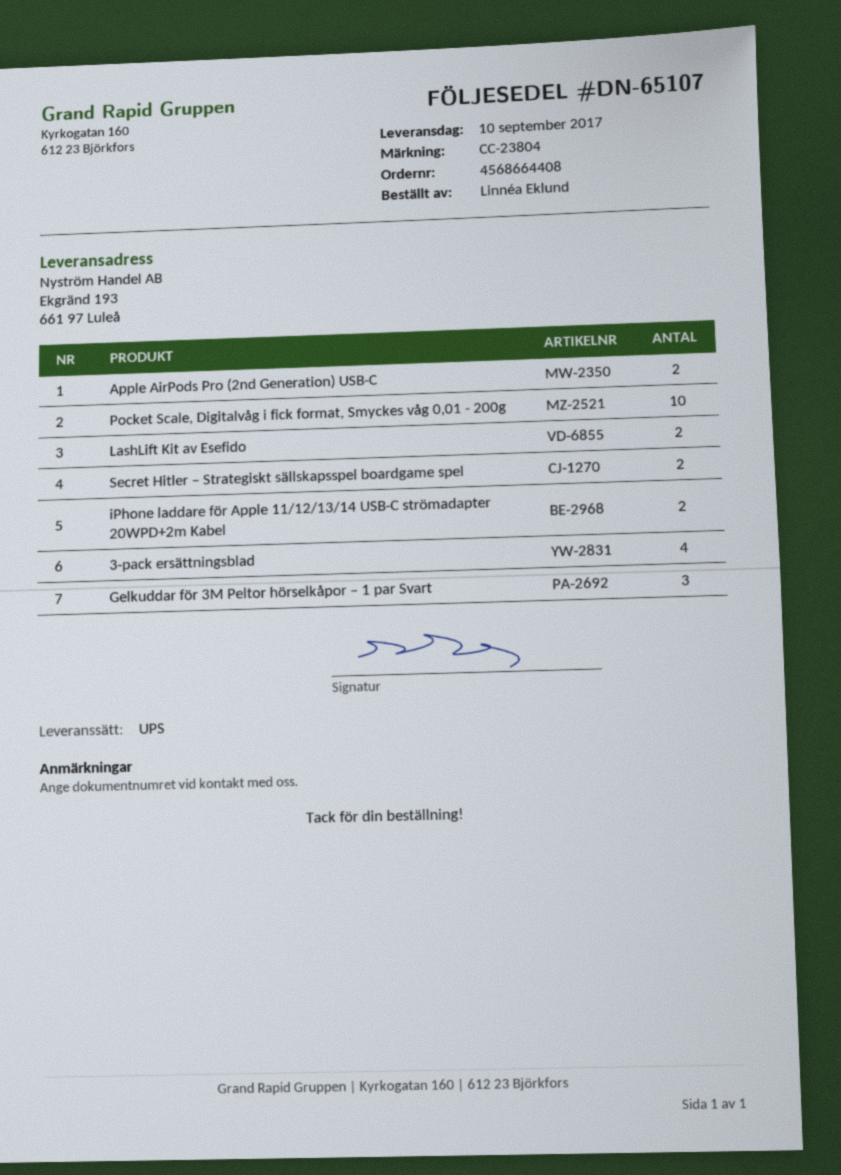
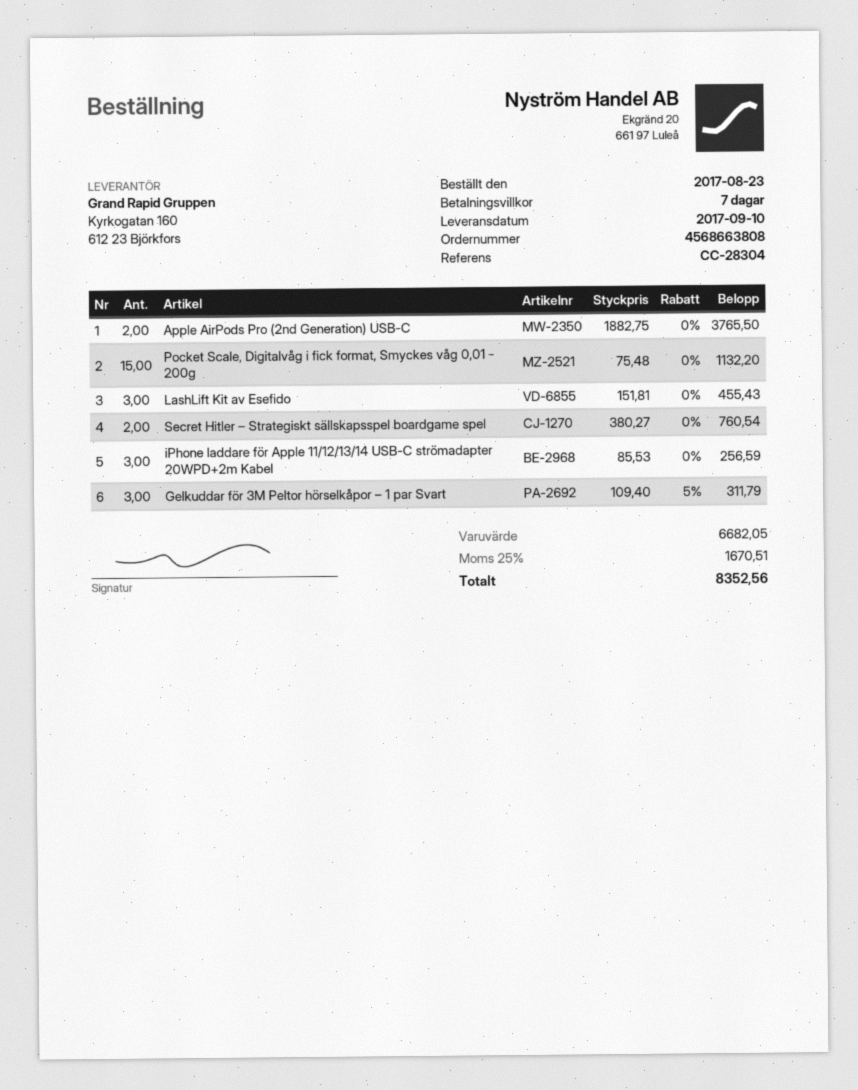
order number: 4568664408 -> 4568663808
reference: CC-23804 -> CC-28304
Pocket Scale, Digitalvåg i fick format, Smyckes våg 0,01 - 200g: 10 -> 15
LashLift Kit av Esefido: 2 -> 3
iPhone laddare för Apple 11/12/13/14 USB-C strömadapter 20WPD+2m Kabel: 2 -> 3
3-pack ersättningsblad: 4 -> none

